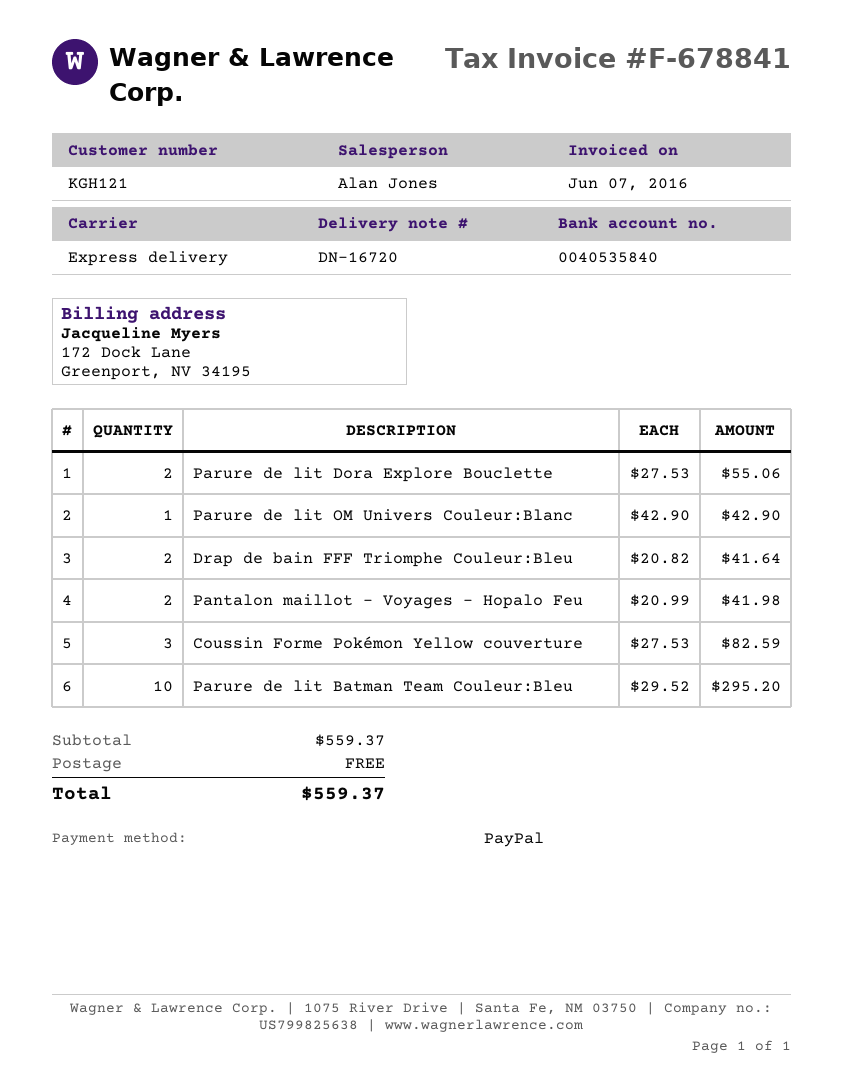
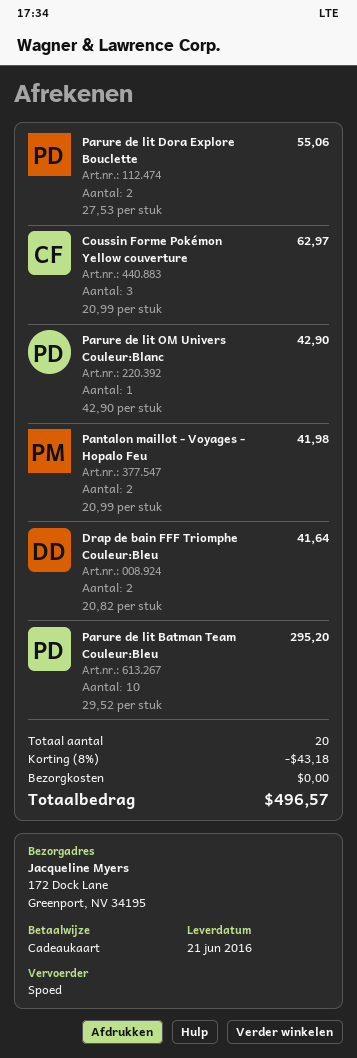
payment method: PayPal -> gift card
Coussin Forme Pokémon Yellow couverture: 3 x 27.53 = 82.59 -> 3 x 20.99 = 62.97
discount: none -> 8% = 43.18
total: 559.37 -> 496.57

